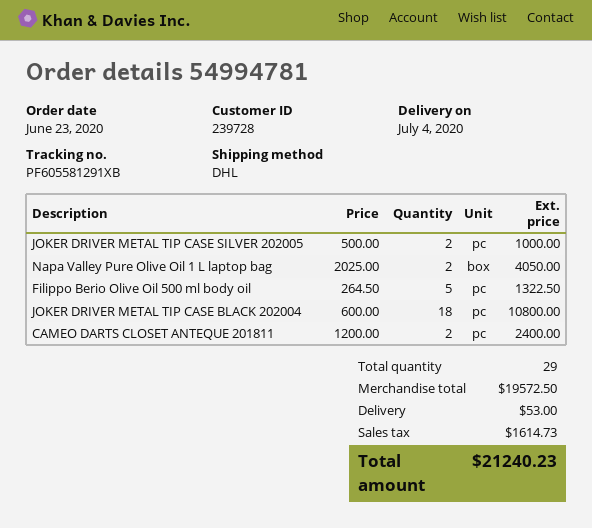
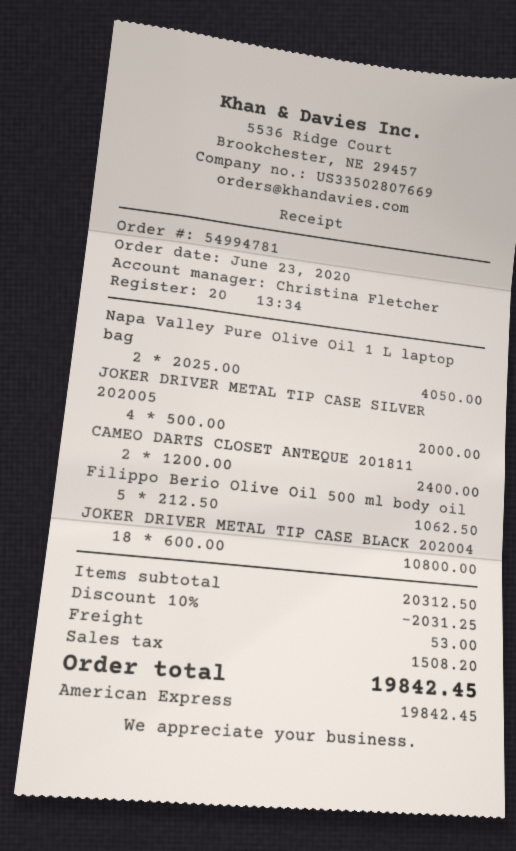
JOKER DRIVER METAL TIP CASE SILVER 202005: 2 x 500.00 = 1000.00 -> 4 x 500.00 = 2000.00
Filippo Berio Olive Oil 500 ml body oil: 5 x 264.50 = 1322.50 -> 5 x 212.50 = 1062.50
subtotal: 19572.50 -> 20312.50
discount: none -> 10% = 2031.25
tax: 1614.73 -> 1508.20
total: 21240.23 -> 19842.45

